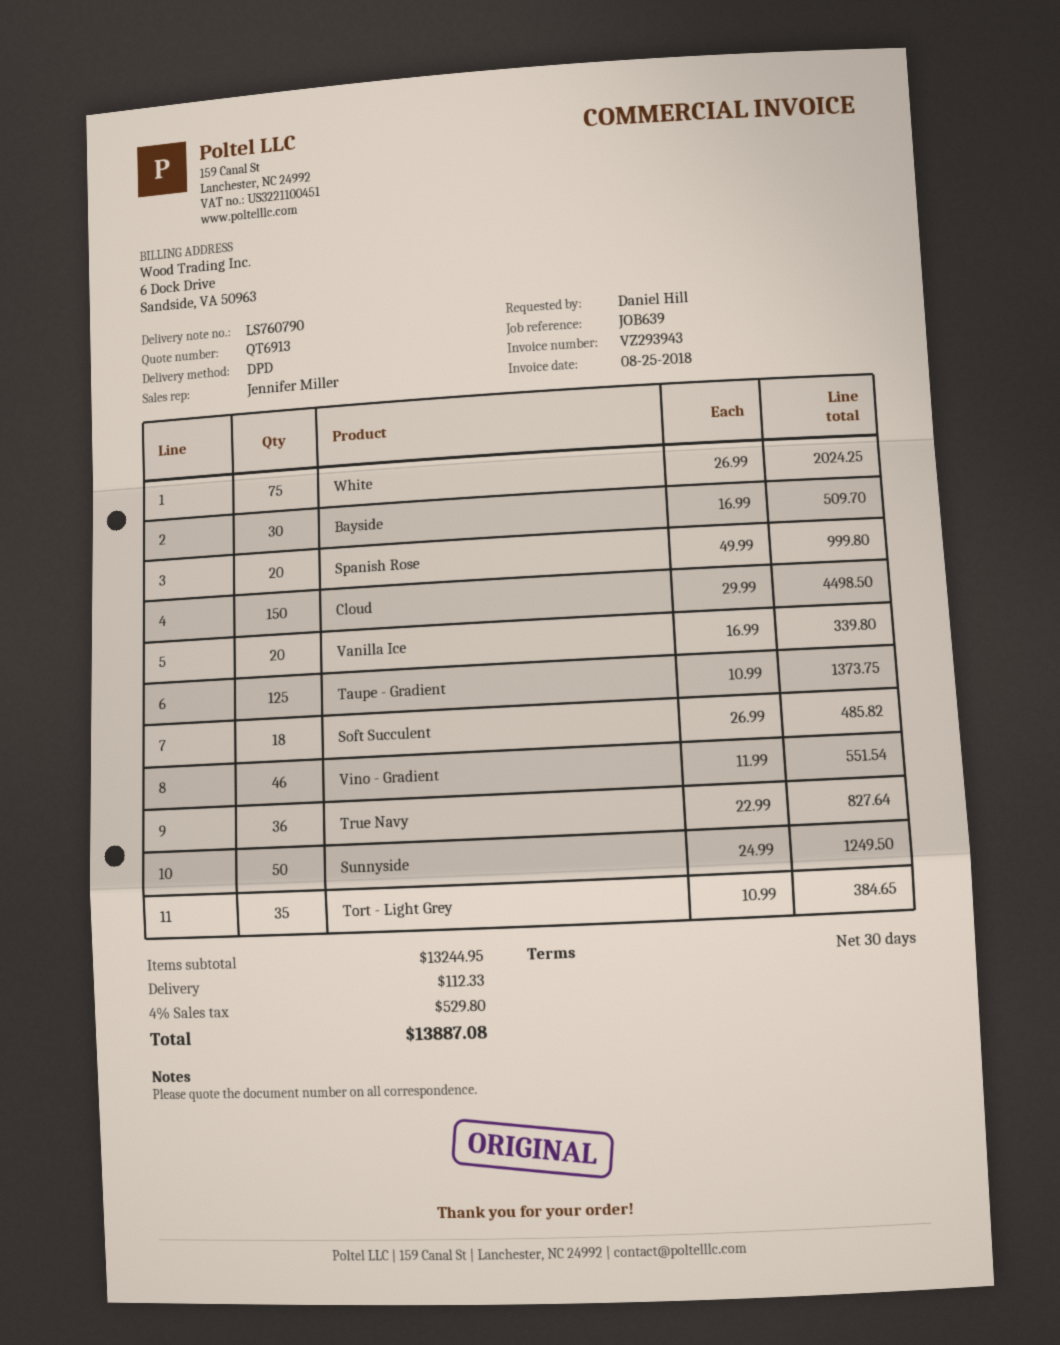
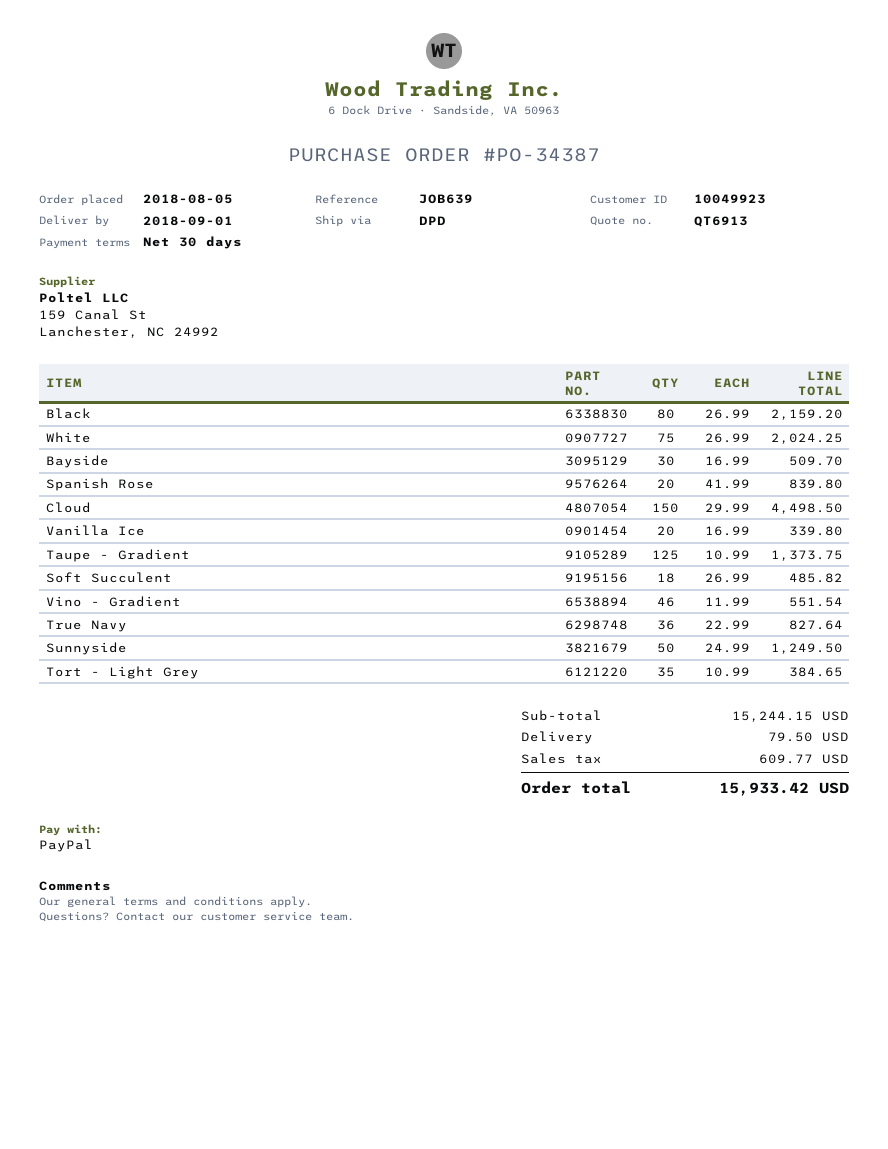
Spanish Rose: 20 x 49.99 = 999.80 -> 20 x 41.99 = 839.80
Black: none -> 80 x 26.99 = 2159.20
subtotal: 13244.95 -> 15244.15
shipping: 112.33 -> 79.50
tax: 529.80 -> 609.77
total: 13887.08 -> 15933.42

